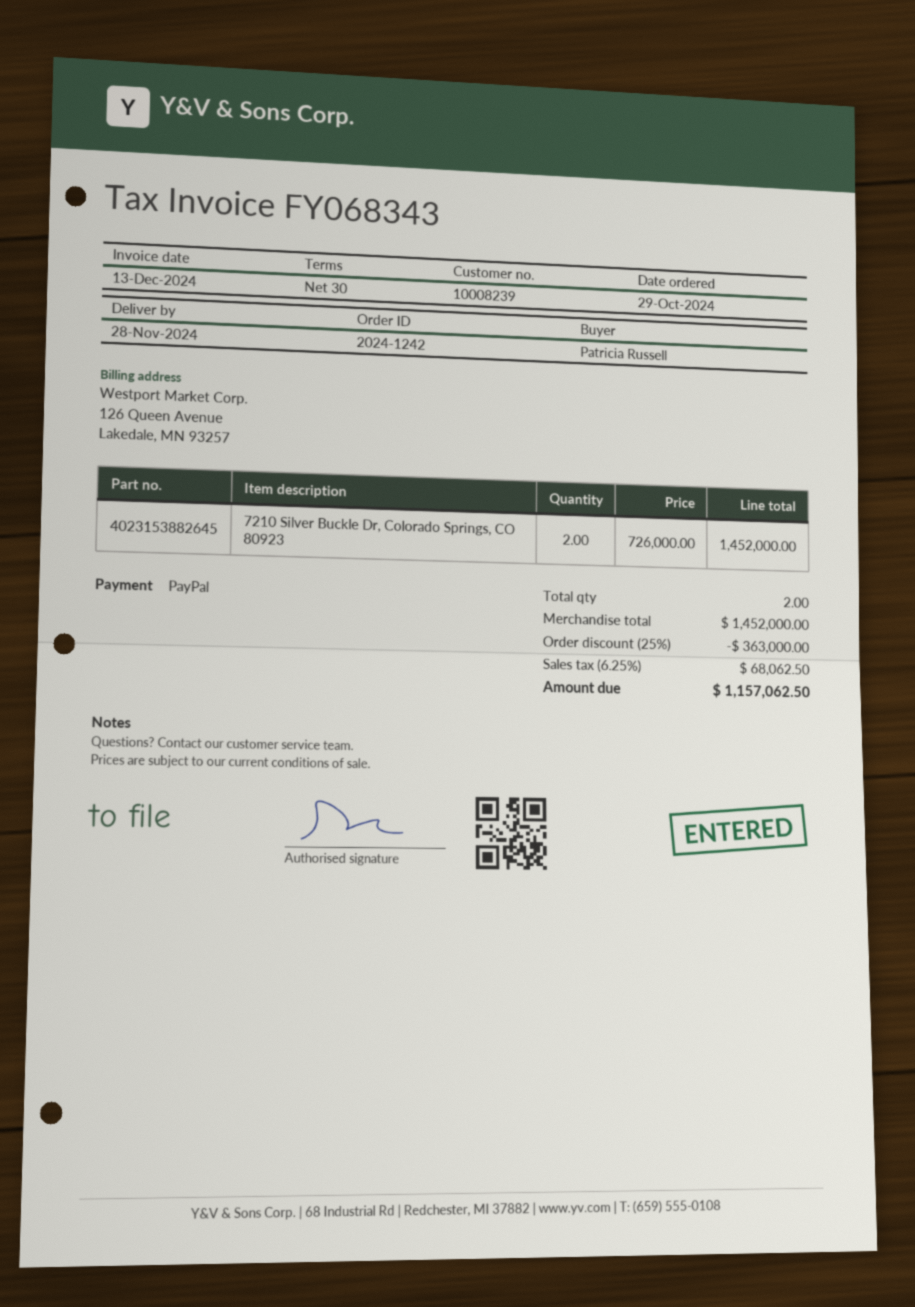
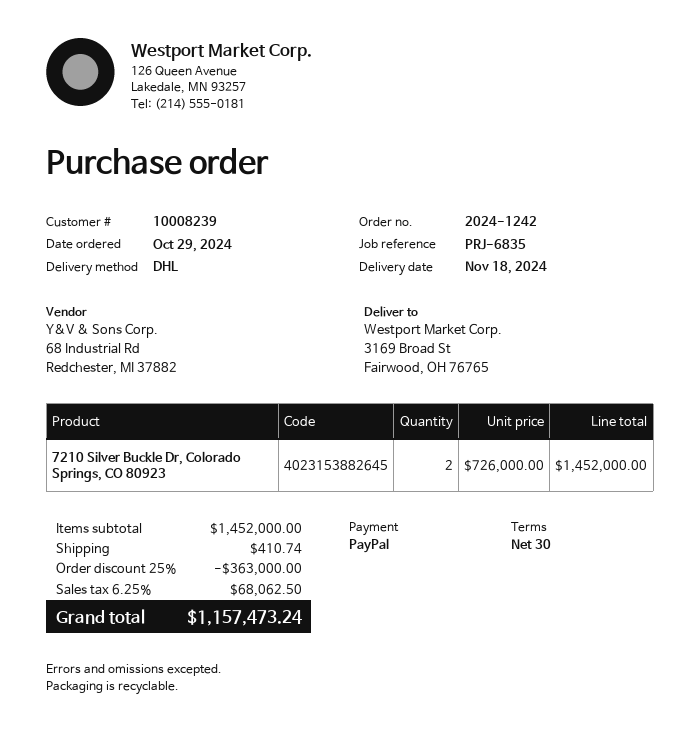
delivery date: 2024-11-28 -> 2024-11-18
shipping: none -> 410.74
total: 1157062.50 -> 1157473.24

